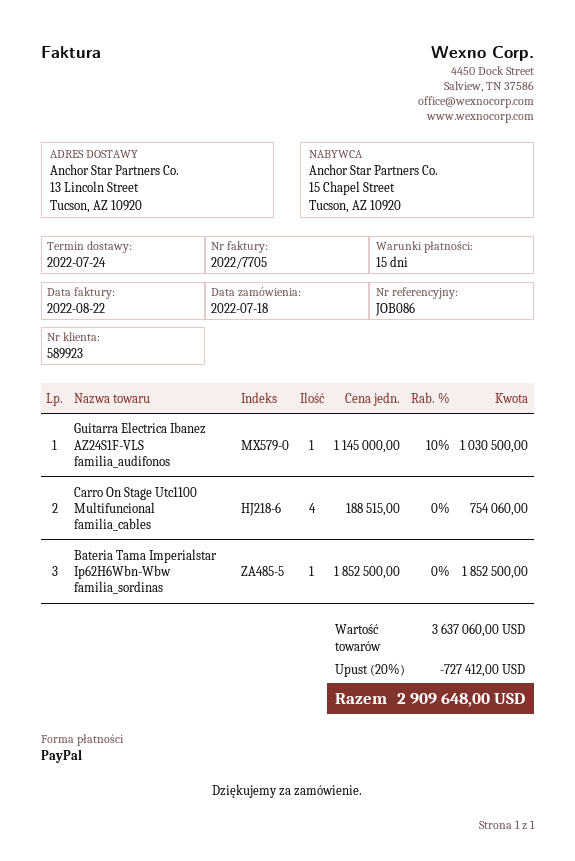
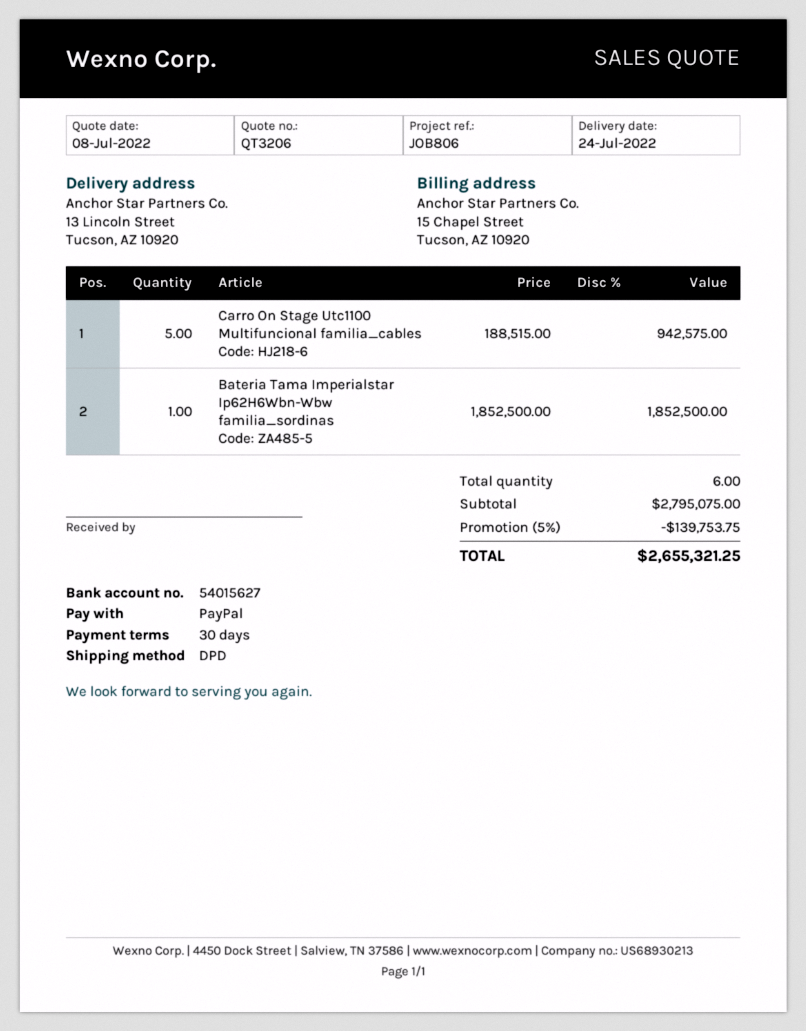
payment terms: 15 days -> 30 days
reference: JOB086 -> JOB806
Guitarra Electrica Ibanez AZ24S1F-VLS familia_audifonos: 1 x 1145000.00 - 10% = 1030500.00 -> none
Carro On Stage Utc1100 Multifuncional familia_cables: 4 x 188515.00 = 754060.00 -> 5 x 188515.00 = 942575.00
subtotal: 3637060.00 -> 2795075.00
discount: 20% = 727412.00 -> 5% = 139753.75
total: 2909648.00 -> 2655321.25

